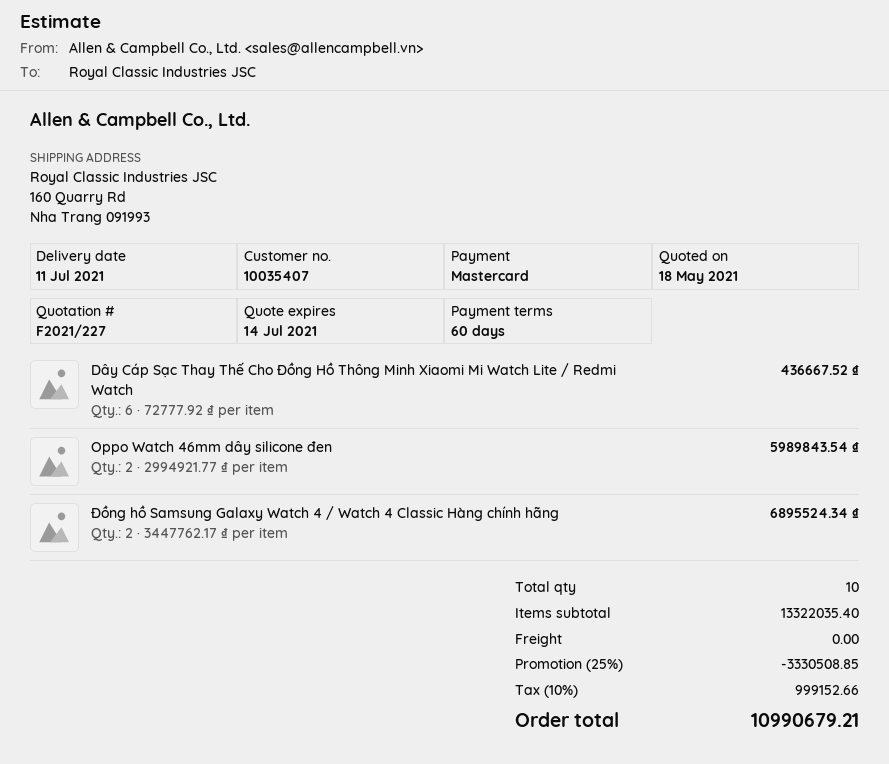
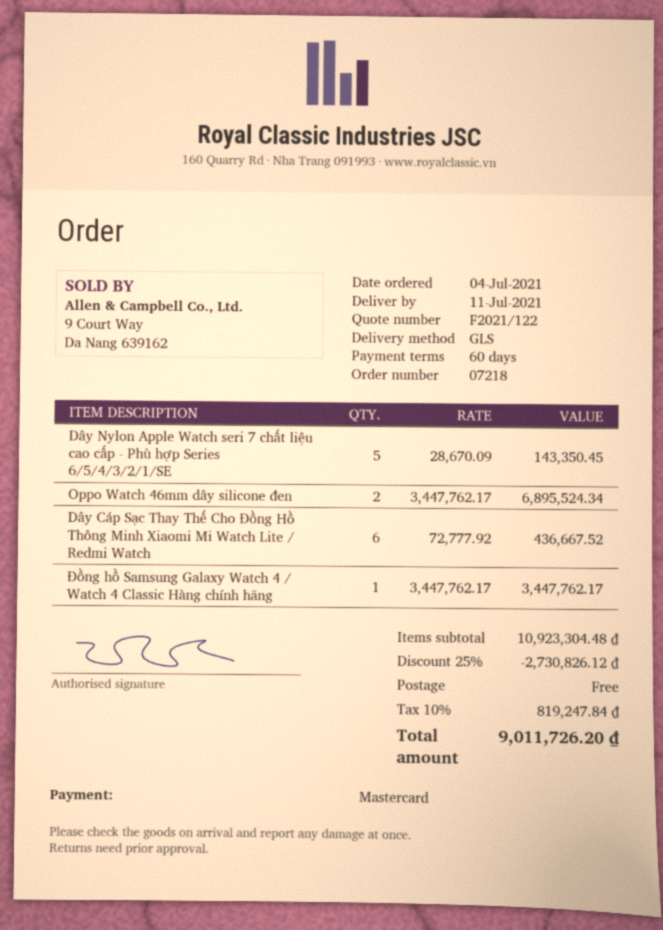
quote number: F2021/227 -> F2021/122
Oppo Watch 46mm dây silicone đen: 2 x 2994921.77 = 5989843.54 -> 2 x 3447762.17 = 6895524.34
Đồng hồ Samsung Galaxy Watch 4 / Watch 4 Classic Hàng chính hãng: 2 x 3447762.17 = 6895524.34 -> 1 x 3447762.17 = 3447762.17
Dây Nylon Apple Watch seri 7 chất liệu cao cấp - Phù hợp Series 6/5/4/3/2/1/SE: none -> 5 x 28670.09 = 143350.45
subtotal: 13322035.40 -> 10923304.48
discount: 25% = 3330508.85 -> 25% = 2730826.12
tax: 10% = 999152.66 -> 10% = 819247.84
total: 10990679.21 -> 9011726.20

